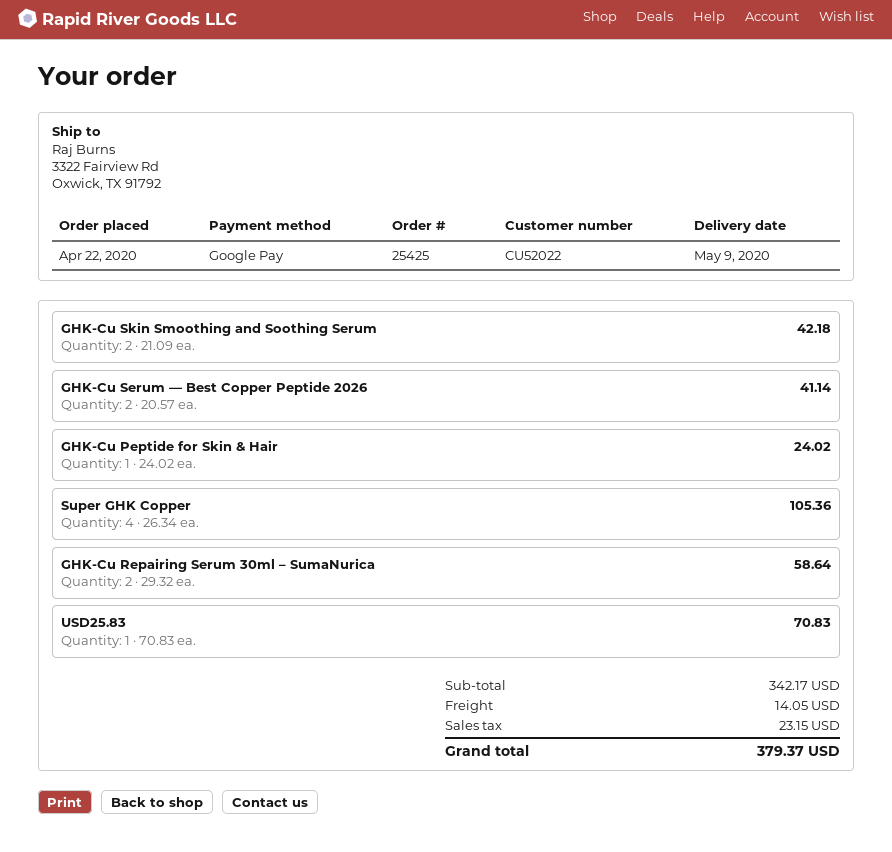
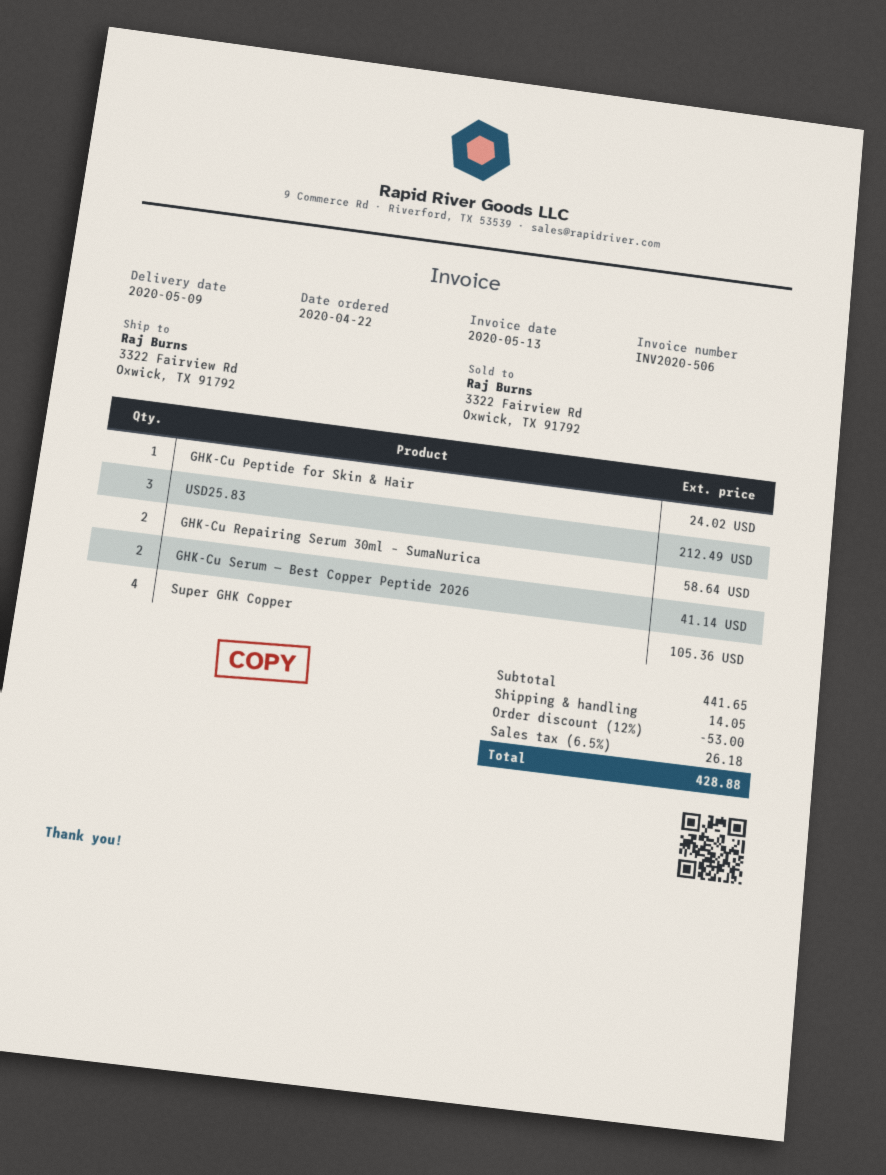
GHK-Cu Skin Smoothing and Soothing Serum: 2 for 42.18 -> none
USD25.83: 1 for 70.83 -> 3 for 212.49
subtotal: 342.17 -> 441.65
discount: none -> 12% = 53.00
tax: 23.15 -> 26.18
total: 379.37 -> 428.88

